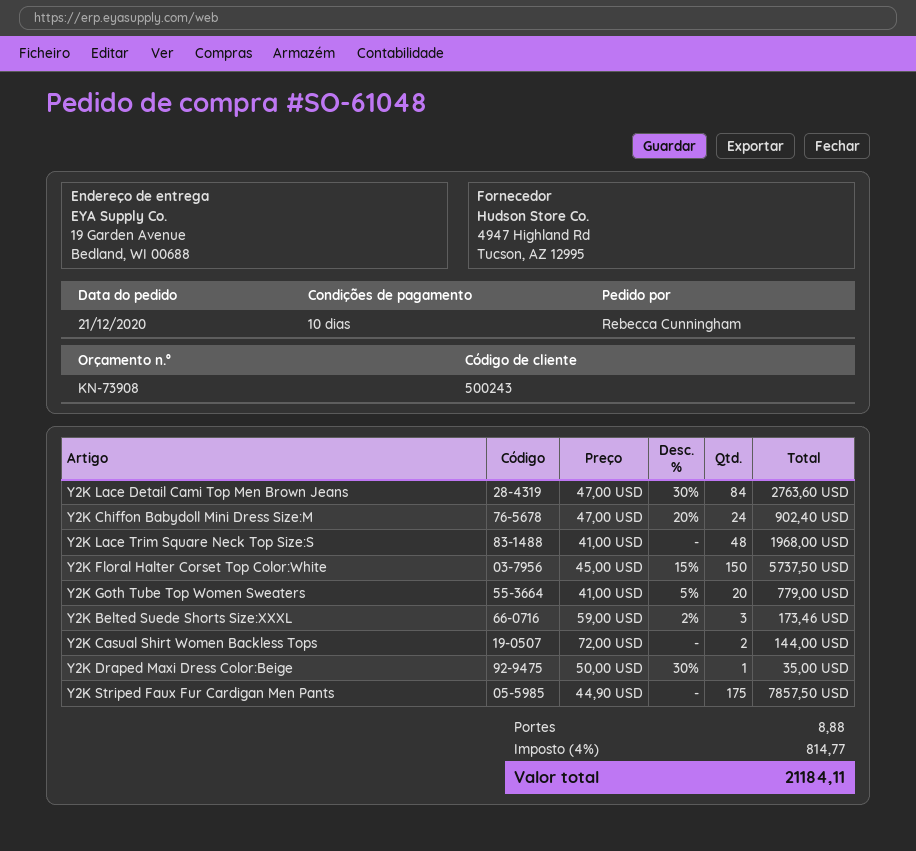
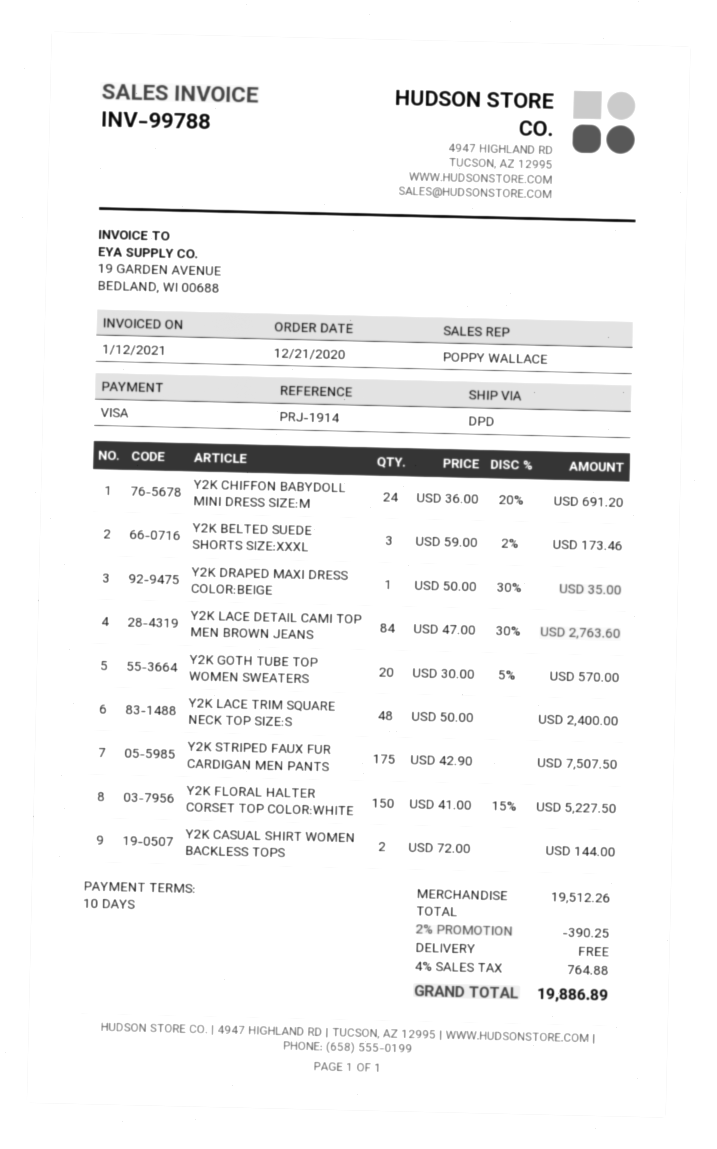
Y2K Chiffon Babydoll Mini Dress Size:M: 24 x 47.00 - 20% = 902.40 -> 24 x 36.00 - 20% = 691.20
Y2K Lace Trim Square Neck Top Size:S: 48 x 41.00 = 1968.00 -> 48 x 50.00 = 2400.00
Y2K Floral Halter Corset Top Color:White: 150 x 45.00 - 15% = 5737.50 -> 150 x 41.00 - 15% = 5227.50
Y2K Goth Tube Top Women Sweaters: 20 x 41.00 - 5% = 779.00 -> 20 x 30.00 - 5% = 570.00
Y2K Striped Faux Fur Cardigan Men Pants: 175 x 44.90 = 7857.50 -> 175 x 42.90 = 7507.50
discount: none -> 2% = 390.25
shipping: 8.88 -> 0.00
tax: 4% = 814.77 -> 4% = 764.88
total: 21184.11 -> 19886.89

